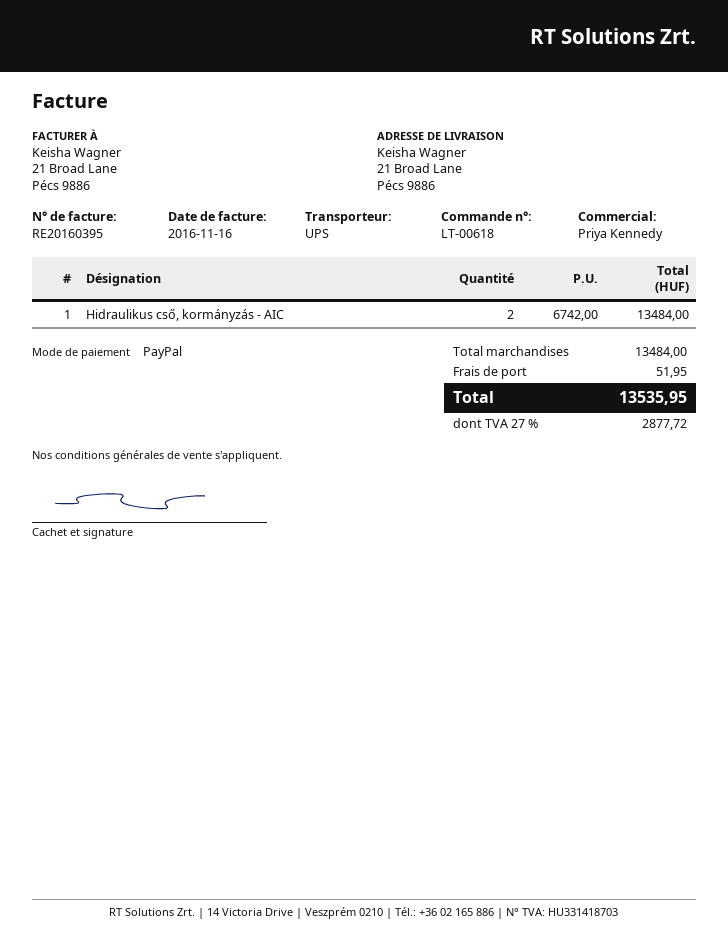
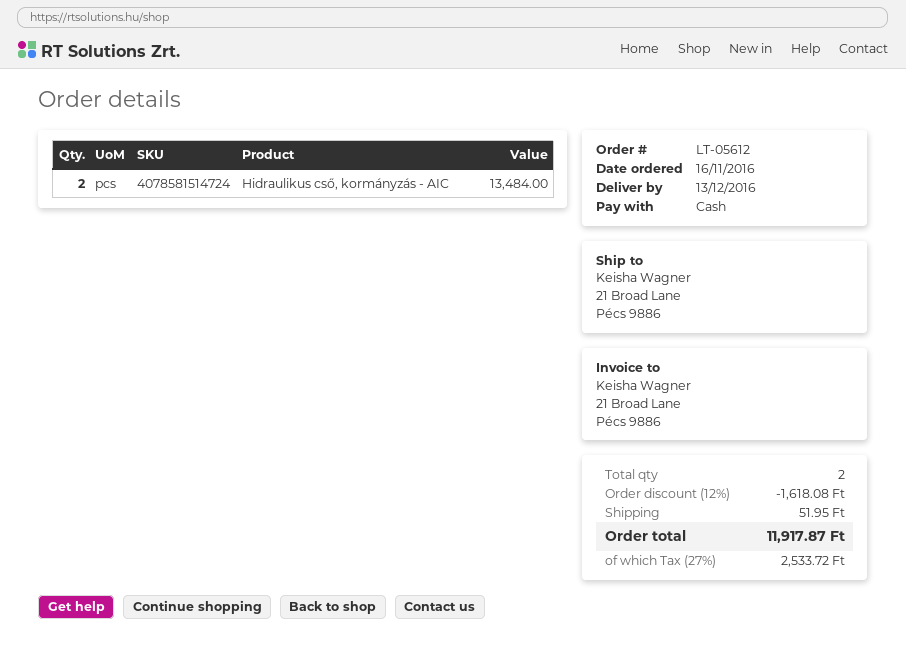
order number: LT-00618 -> LT-05612
payment method: PayPal -> cash
discount: none -> 12% = 1618.08
tax: 27% = 2877.72 -> 27% = 2533.72
total: 13535.95 -> 11917.87

